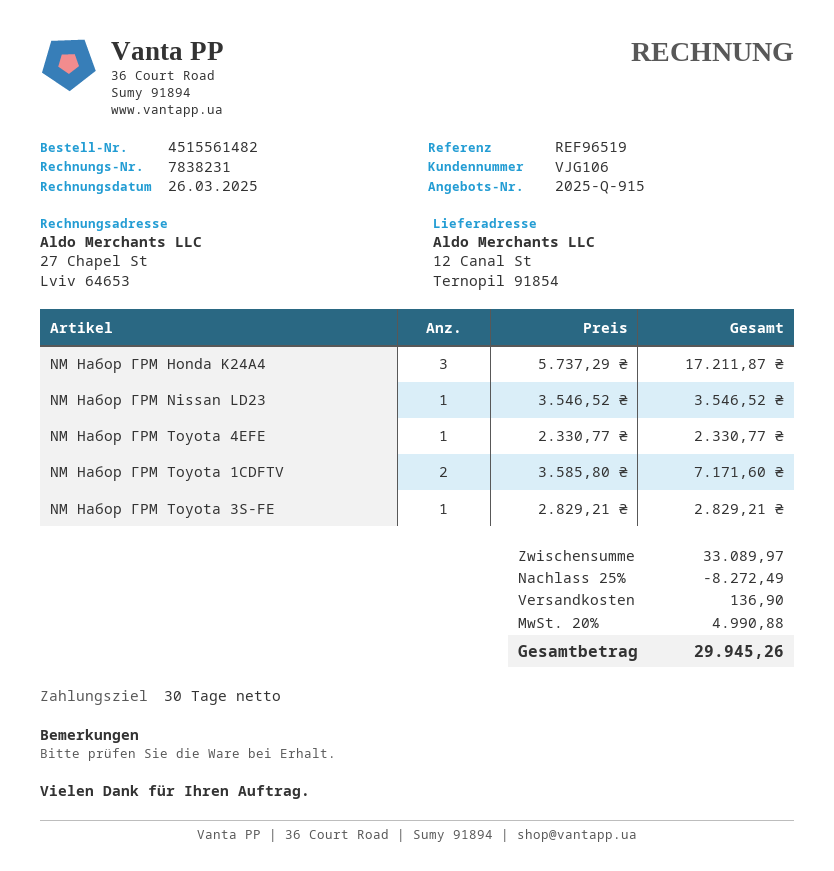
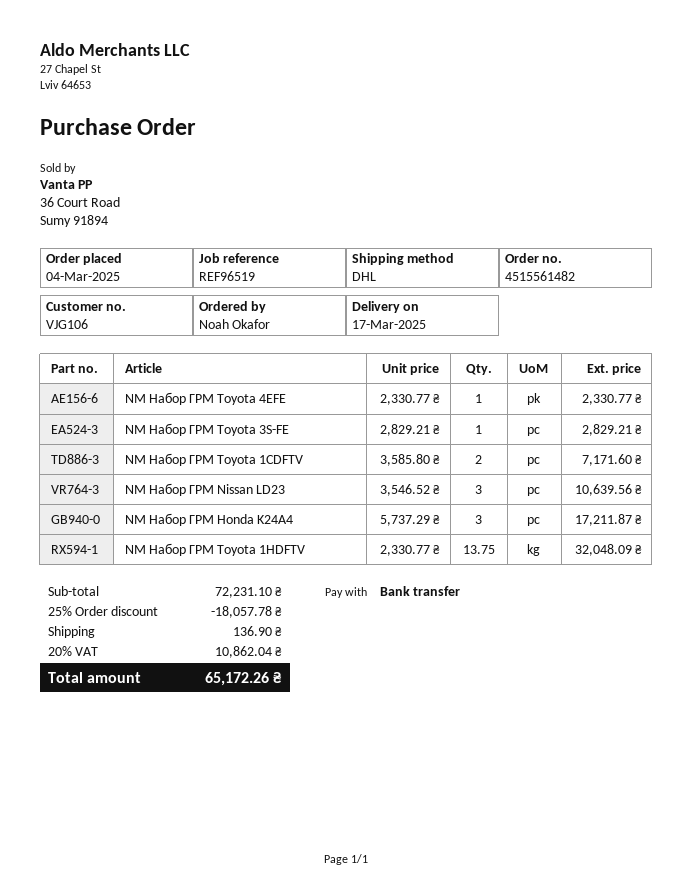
NM Набор ГРМ Nissan LD23: 1 x 3546.52 = 3546.52 -> 3 x 3546.52 = 10639.56
NM Набор ГРМ Toyota 1HDFTV: none -> 13.75 x 2330.77 = 32048.09
subtotal: 33089.97 -> 72231.10
discount: 25% = 8272.49 -> 25% = 18057.78
tax: 20% = 4990.88 -> 20% = 10862.04
total: 29945.26 -> 65172.26

